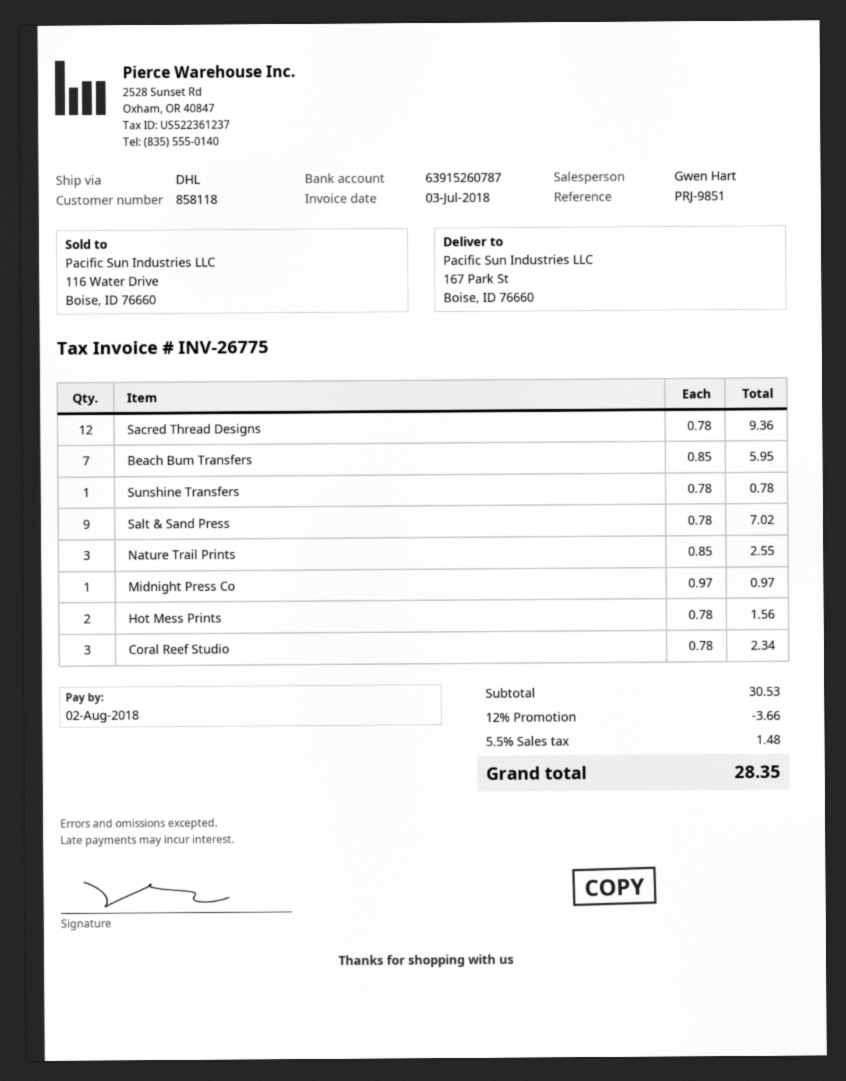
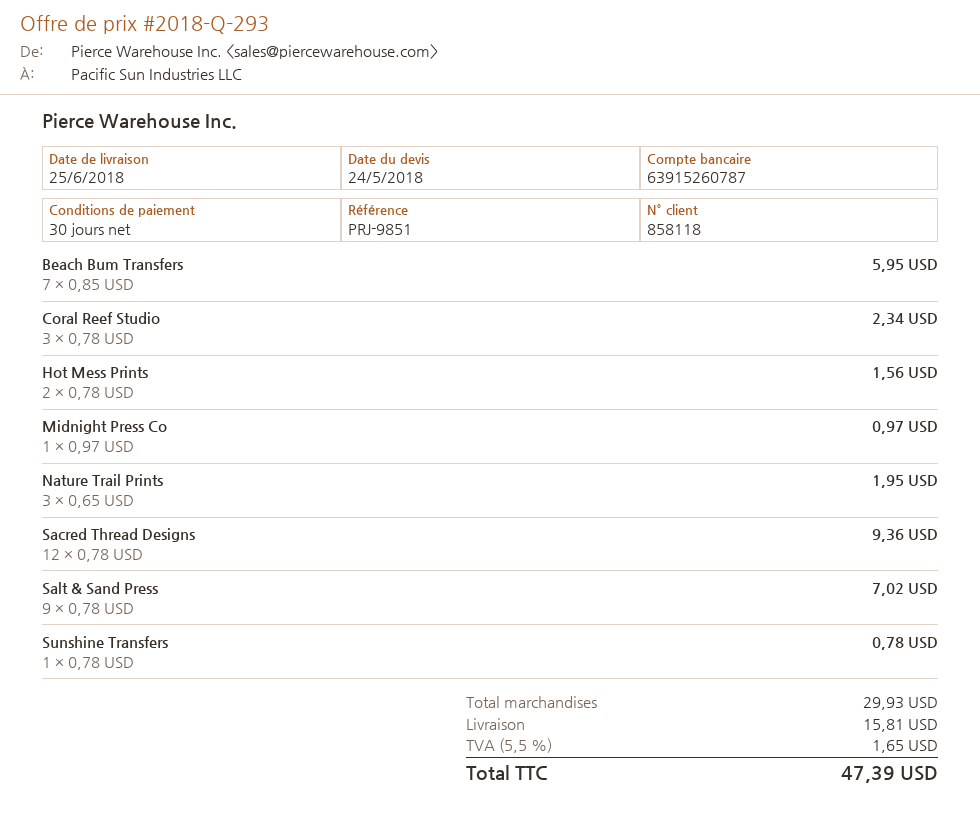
Nature Trail Prints: 3 x 0.85 = 2.55 -> 3 x 0.65 = 1.95
subtotal: 30.53 -> 29.93
discount: 12% = 3.66 -> none
shipping: none -> 15.81
tax: 5.5% = 1.48 -> 5.5% = 1.65
total: 28.35 -> 47.39

